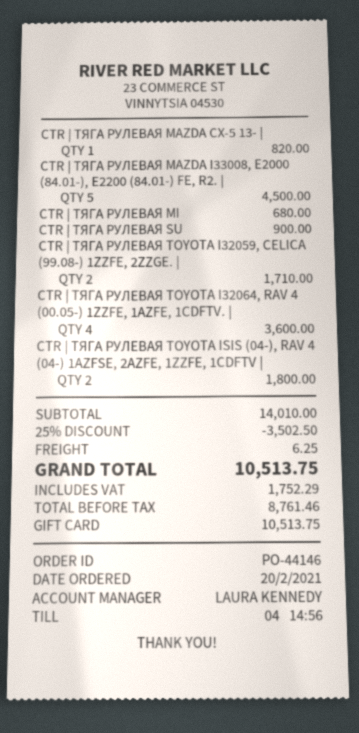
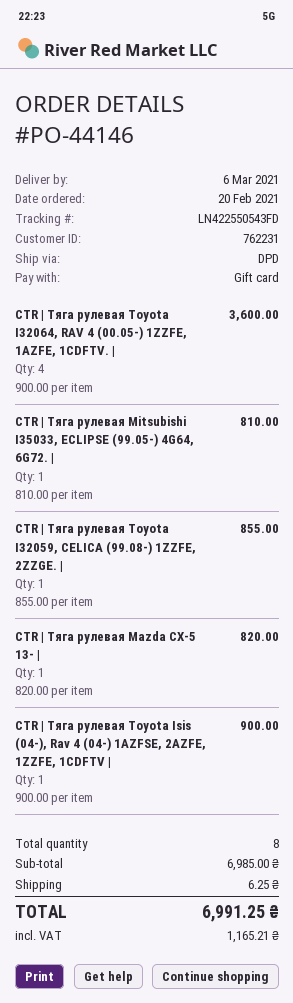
CTR | ТЯГА РУЛЕВАЯ MAZDA I33008, E2000 (84.01-), E2200 (84.01-) FE, R2. |: 5 for 4500.00 -> none
CTR | ТЯГА РУЛЕВАЯ MI: 1 for 680.00 -> 1 for 810.00
CTR | ТЯГА РУЛЕВАЯ SU: 1 for 900.00 -> none
CTR | ТЯГА РУЛЕВАЯ TOYOTA I32059, CELICA (99.08-) 1ZZFE, 2ZZGE. |: 2 for 1710.00 -> 1 for 855.00
CTR | ТЯГА РУЛЕВАЯ TOYOTA ISIS (04-), RAV 4 (04-) 1AZFSE, 2AZFE, 1ZZFE, 1CDFTV |: 2 for 1800.00 -> 1 for 900.00
subtotal: 14010.00 -> 6985.00
discount: 25% = 3502.50 -> none
tax: 1752.29 -> 1165.21
total: 10513.75 -> 6991.25

